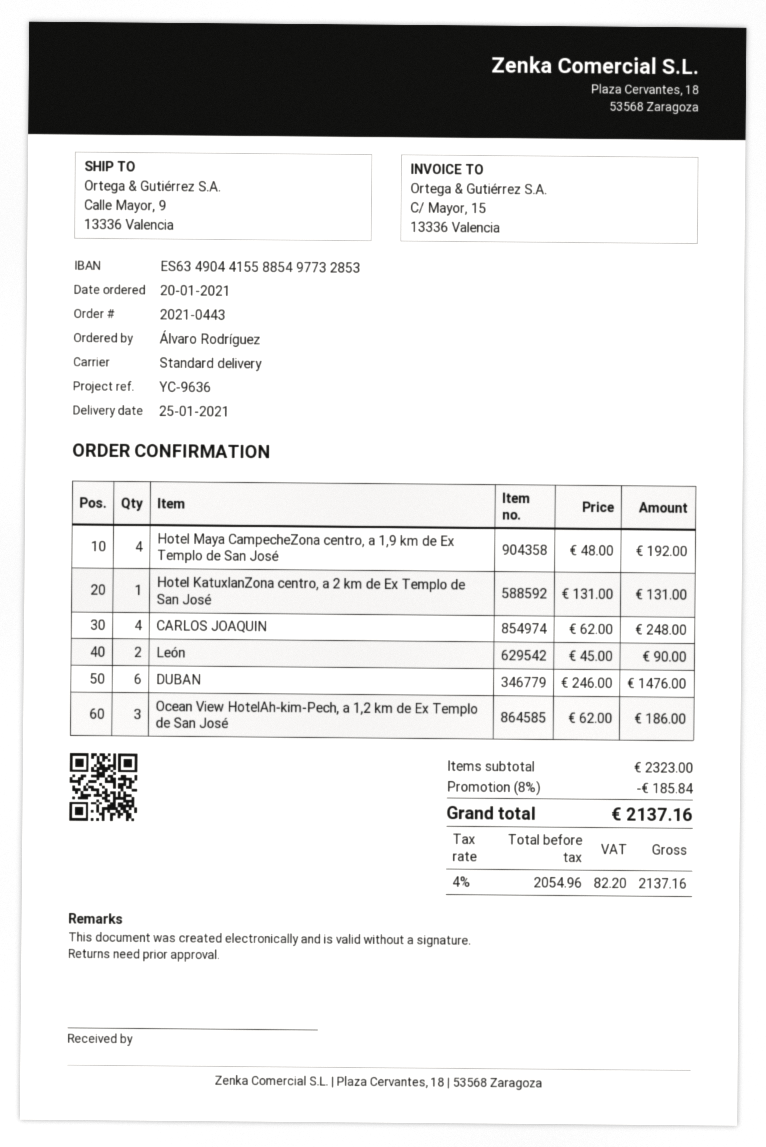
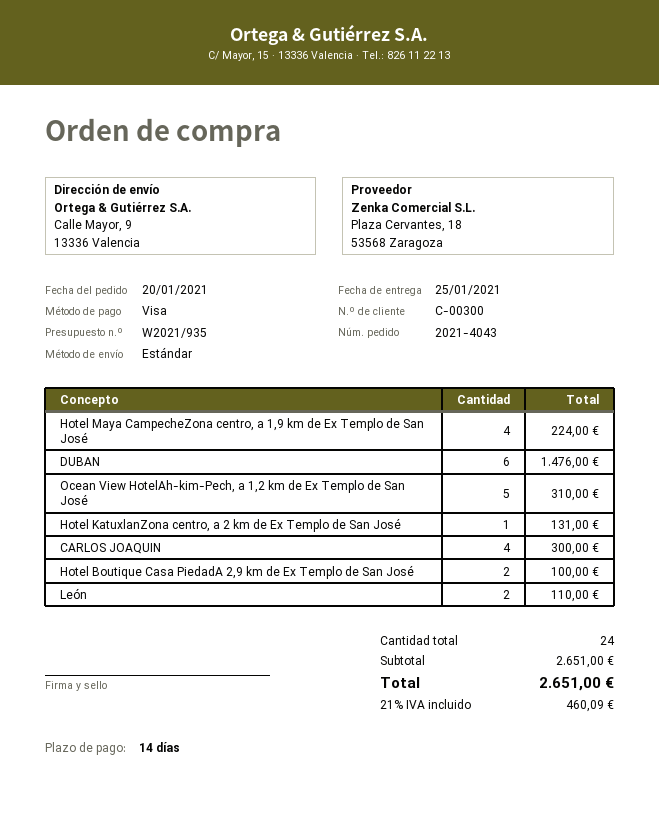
order number: 2021-0443 -> 2021-4043
Hotel Maya CampecheZona centro, a 1,9 km de Ex Templo de San José: 4 for 192.00 -> 4 for 224.00
CARLOS JOAQUIN: 4 for 248.00 -> 4 for 300.00
León: 2 for 90.00 -> 2 for 110.00
Ocean View HotelAh-kim-Pech, a 1,2 km de Ex Templo de San José: 3 for 186.00 -> 5 for 310.00
Hotel Boutique Casa PiedadA 2,9 km de Ex Templo de San José: none -> 2 for 100.00
subtotal: 2323.00 -> 2651.00
discount: 8% = 185.84 -> none
tax: 4% = 82.20 -> 21% = 460.09
total: 2137.16 -> 2651.00

